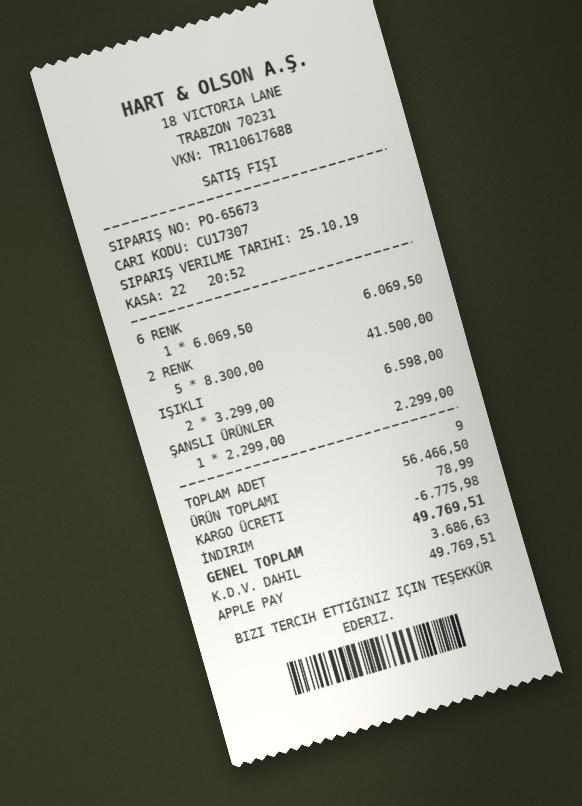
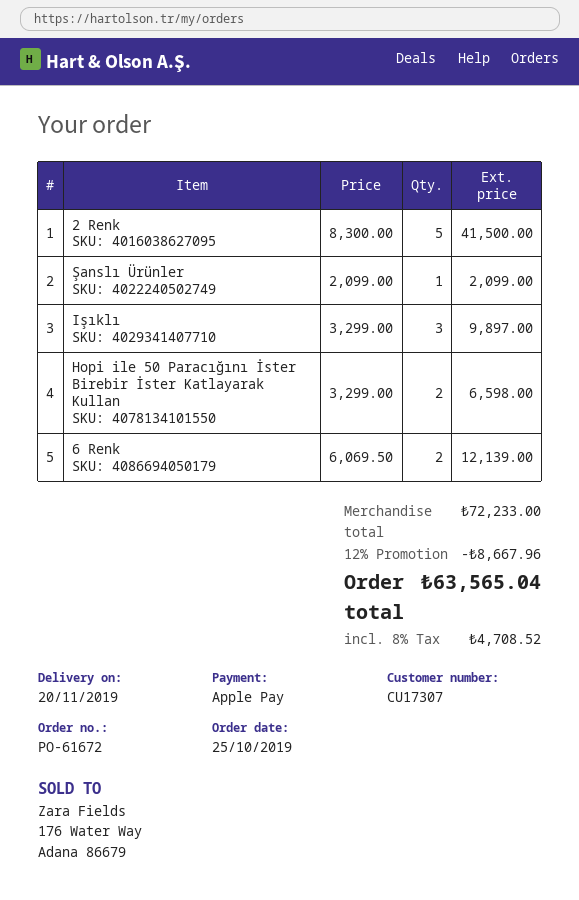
order number: PO-65673 -> PO-61672
6 RENK: 1 x 6069.50 = 6069.50 -> 2 x 6069.50 = 12139.00
IŞIKLI: 2 x 3299.00 = 6598.00 -> 3 x 3299.00 = 9897.00
ŞANSLI ÜRÜNLER: 1 x 2299.00 = 2299.00 -> 1 x 2099.00 = 2099.00
Hopi ile 50 Paracığını İster Birebir İster Katlayarak Kullan: none -> 2 x 3299.00 = 6598.00
subtotal: 56466.50 -> 72233.00
discount: 6775.98 -> 8667.96
shipping: 78.99 -> none
tax: 3686.63 -> 4708.52
total: 49769.51 -> 63565.04

